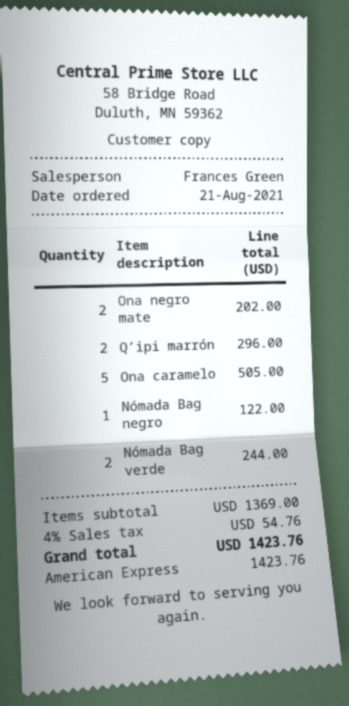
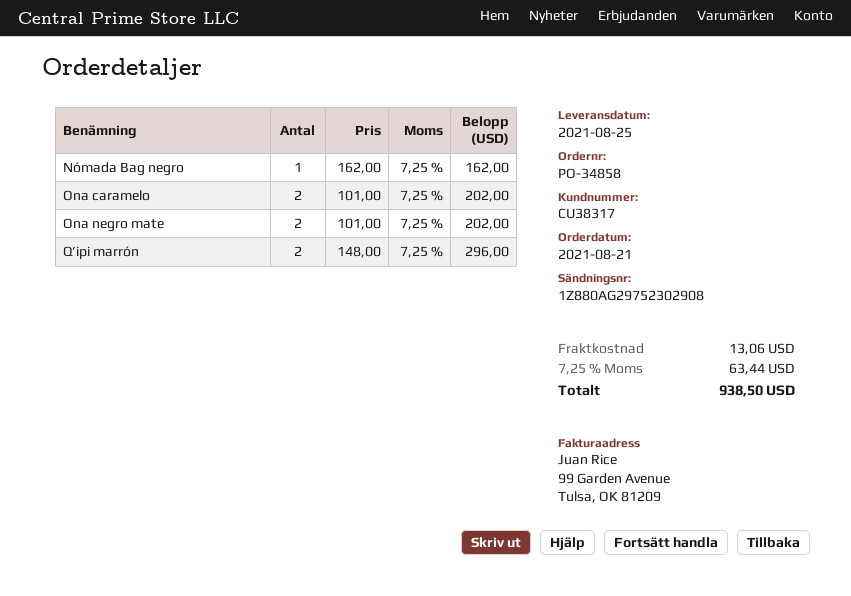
Ona caramelo: 5 for 505.00 -> 2 for 202.00
Nómada Bag negro: 1 for 122.00 -> 1 for 162.00
Nómada Bag verde: 2 for 244.00 -> none
shipping: none -> 13.06
tax: 4% = 54.76 -> 7.25% = 63.44
total: 1423.76 -> 938.50

